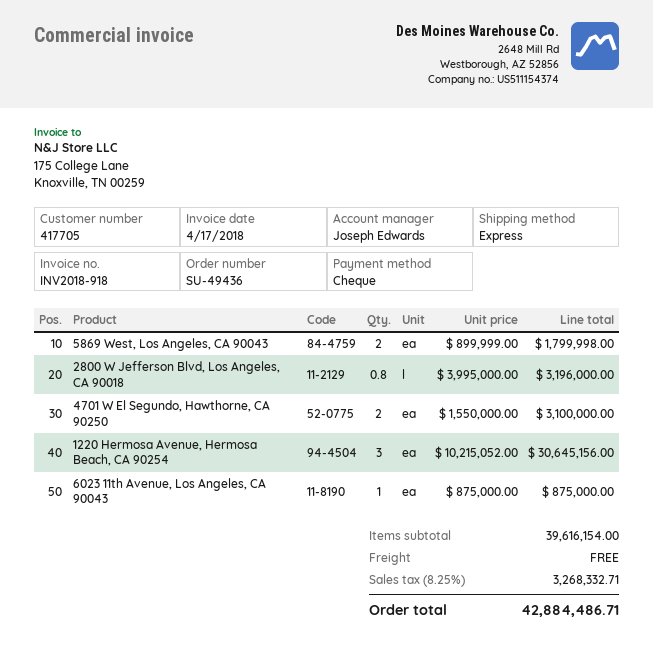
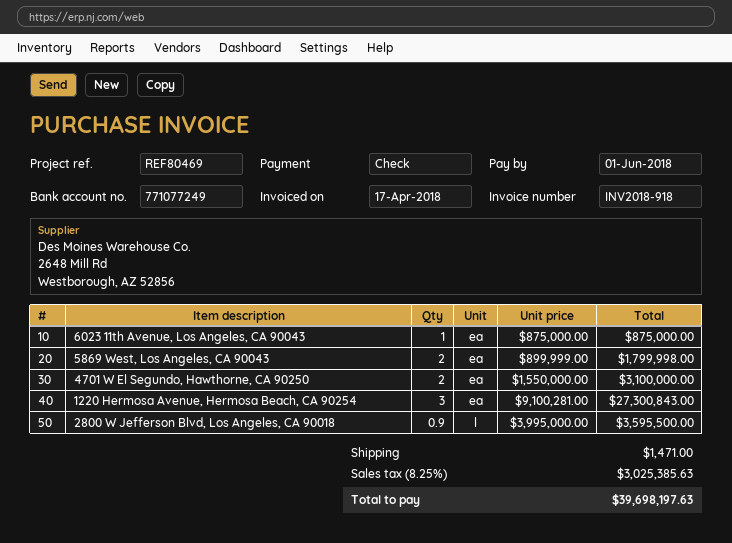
2800 W Jefferson Blvd, Los Angeles, CA 90018: 0.8 x 3995000.00 = 3196000.00 -> 0.9 x 3995000.00 = 3595500.00
1220 Hermosa Avenue, Hermosa Beach, CA 90254: 3 x 10215052.00 = 30645156.00 -> 3 x 9100281.00 = 27300843.00
shipping: 0.00 -> 1471.00
tax: 8.25% = 3268332.71 -> 8.25% = 3025385.63
total: 42884486.71 -> 39698197.63

